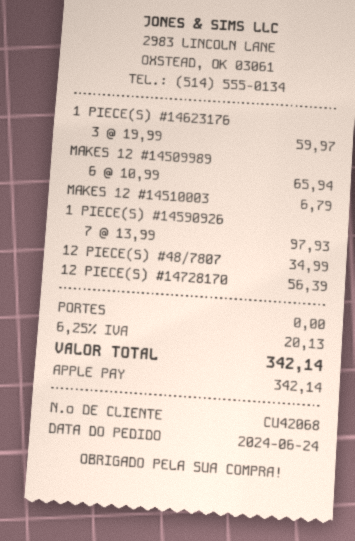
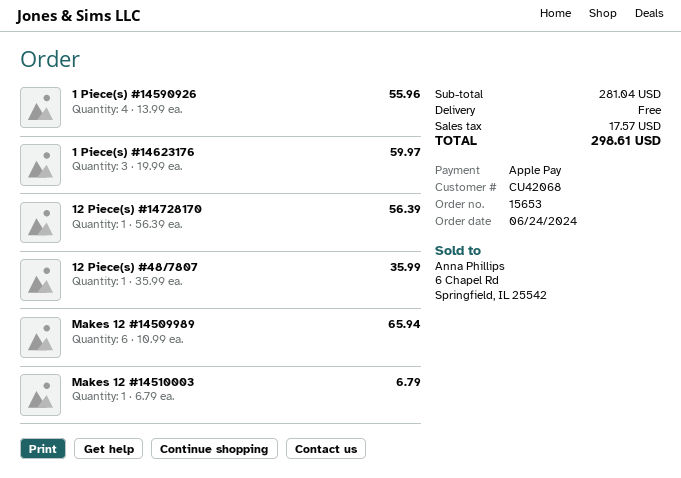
1 PIECE(S) #14590926: 7 x 13.99 = 97.93 -> 4 x 13.99 = 55.96
12 PIECE(S) #48/7807: 1 x 34.99 = 34.99 -> 1 x 35.99 = 35.99
tax: 20.13 -> 17.57
total: 342.14 -> 298.61

